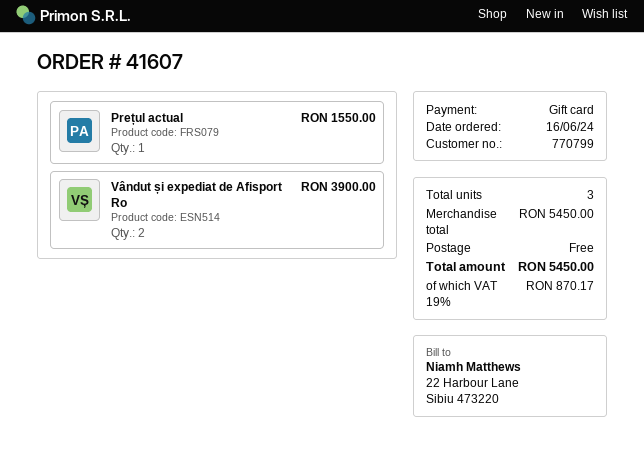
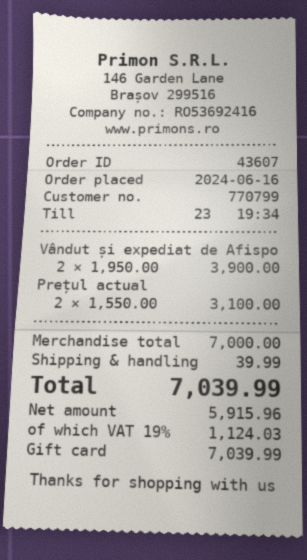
order number: 41607 -> 43607
Prețul actual: 1 for 1550.00 -> 2 for 3100.00
subtotal: 5450.00 -> 7000.00
shipping: 0.00 -> 39.99
tax: 19% = 870.17 -> 19% = 1124.03
total: 5450.00 -> 7039.99

